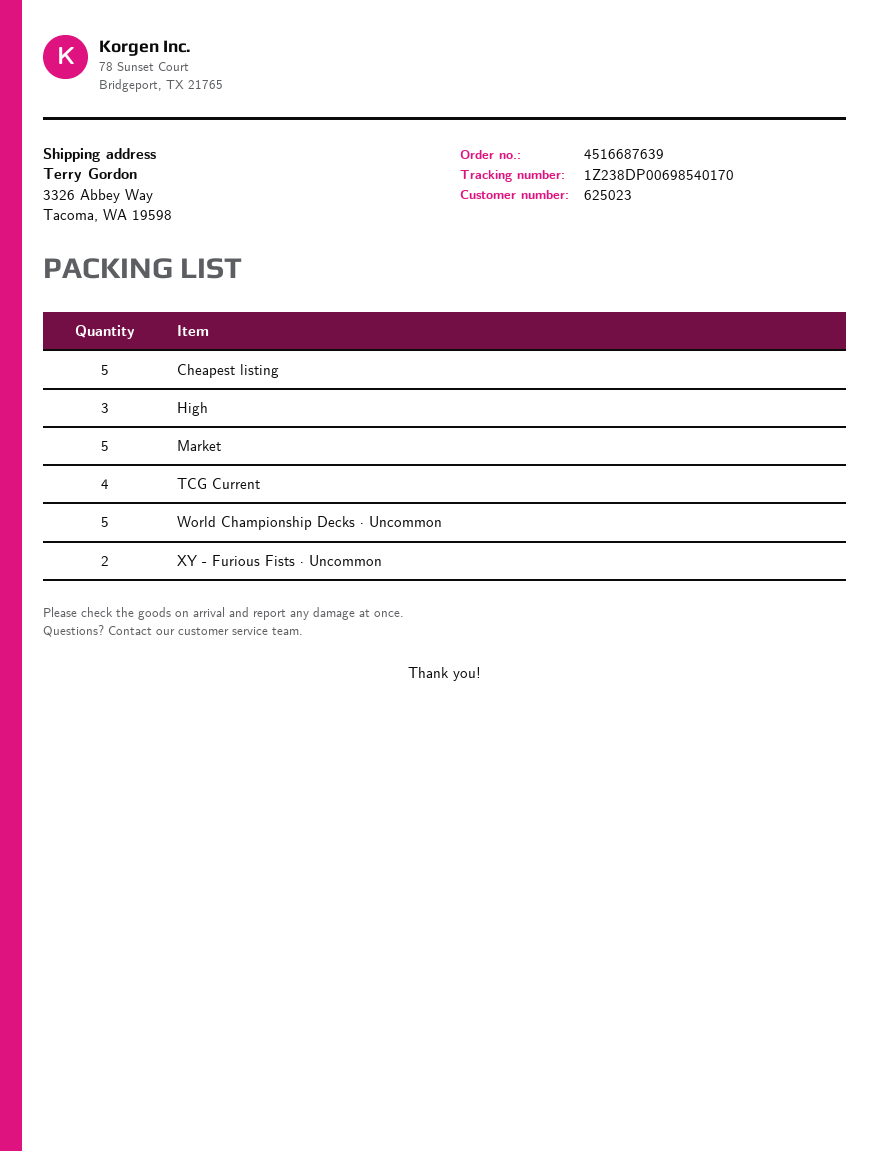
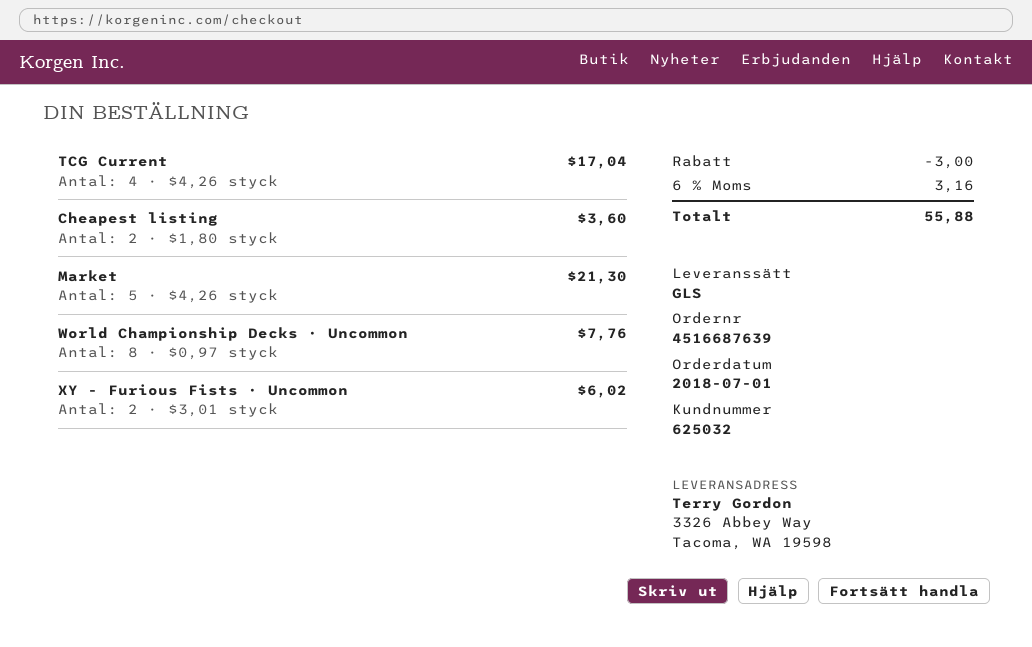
customer number: 625023 -> 625032
Cheapest listing: 5 -> 2
High: 3 -> none
World Championship Decks · Uncommon: 5 -> 8

